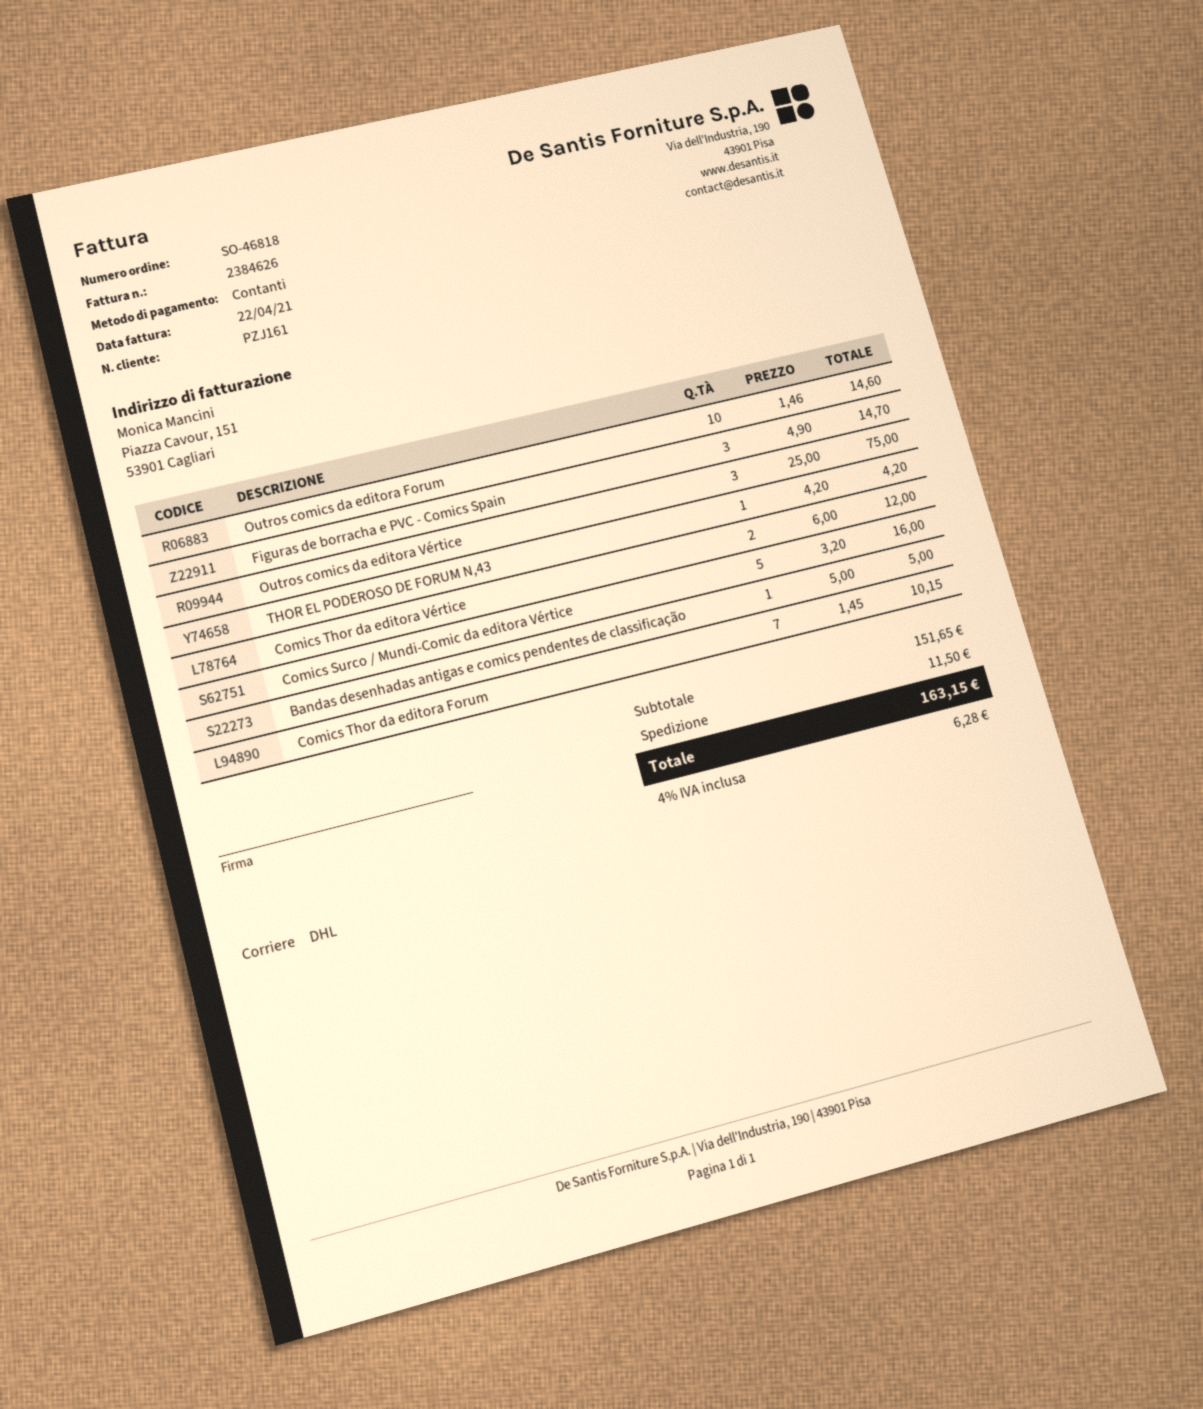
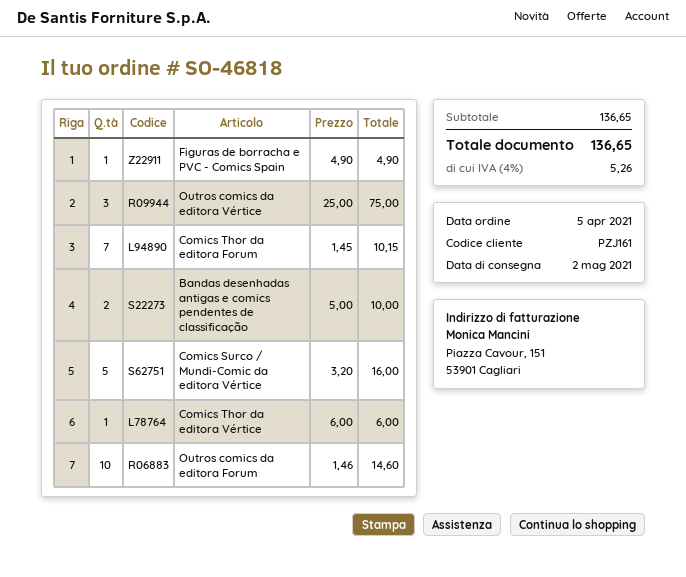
Figuras de borracha e PVC - Comics Spain: 3 x 4.90 = 14.70 -> 1 x 4.90 = 4.90
THOR EL PODEROSO DE FORUM N,43: 1 x 4.20 = 4.20 -> none
Comics Thor da editora Vértice: 2 x 6.00 = 12.00 -> 1 x 6.00 = 6.00
Bandas desenhadas antigas e comics pendentes de classificação: 1 x 5.00 = 5.00 -> 2 x 5.00 = 10.00
subtotal: 151.65 -> 136.65
shipping: 11.50 -> none
tax: 4% = 6.28 -> 4% = 5.26
total: 163.15 -> 136.65

